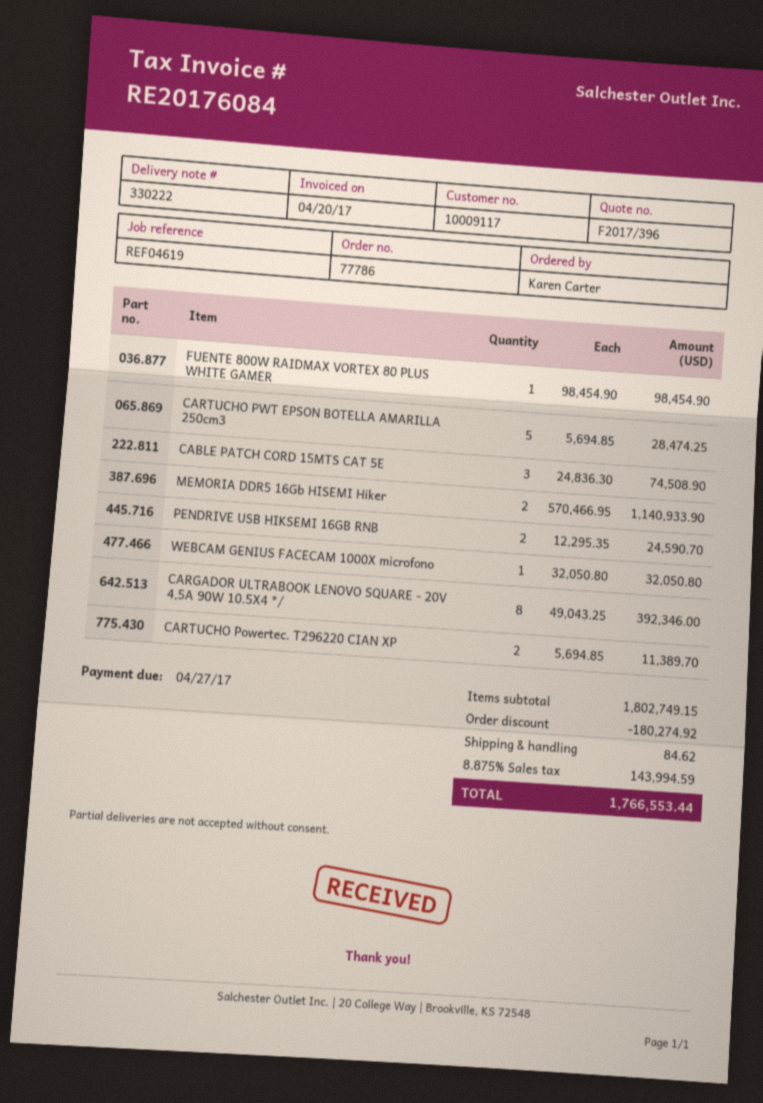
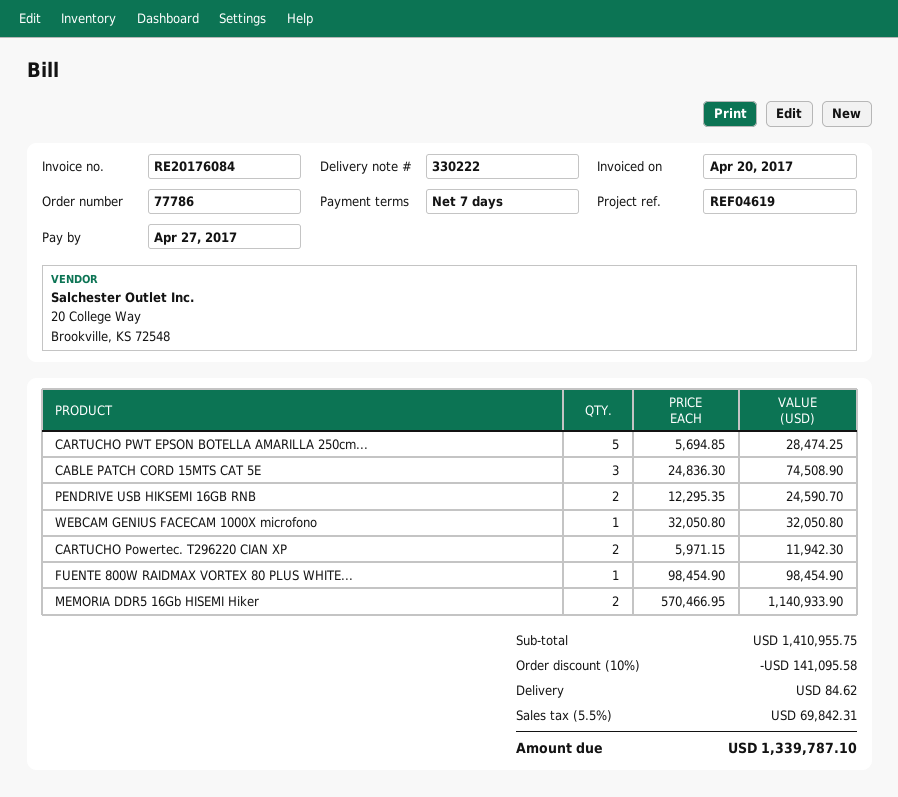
CARGADOR ULTRABOOK LENOVO SQUARE - 20V 4,5A 90W 10.5X4 */: 8 x 49043.25 = 392346.00 -> none
CARTUCHO Powertec. T296220 CIAN XP: 2 x 5694.85 = 11389.70 -> 2 x 5971.15 = 11942.30
subtotal: 1802749.15 -> 1410955.75
discount: 180274.92 -> 141095.58
tax: 8.875% = 143994.59 -> 5.5% = 69842.31
total: 1766553.44 -> 1339787.10

